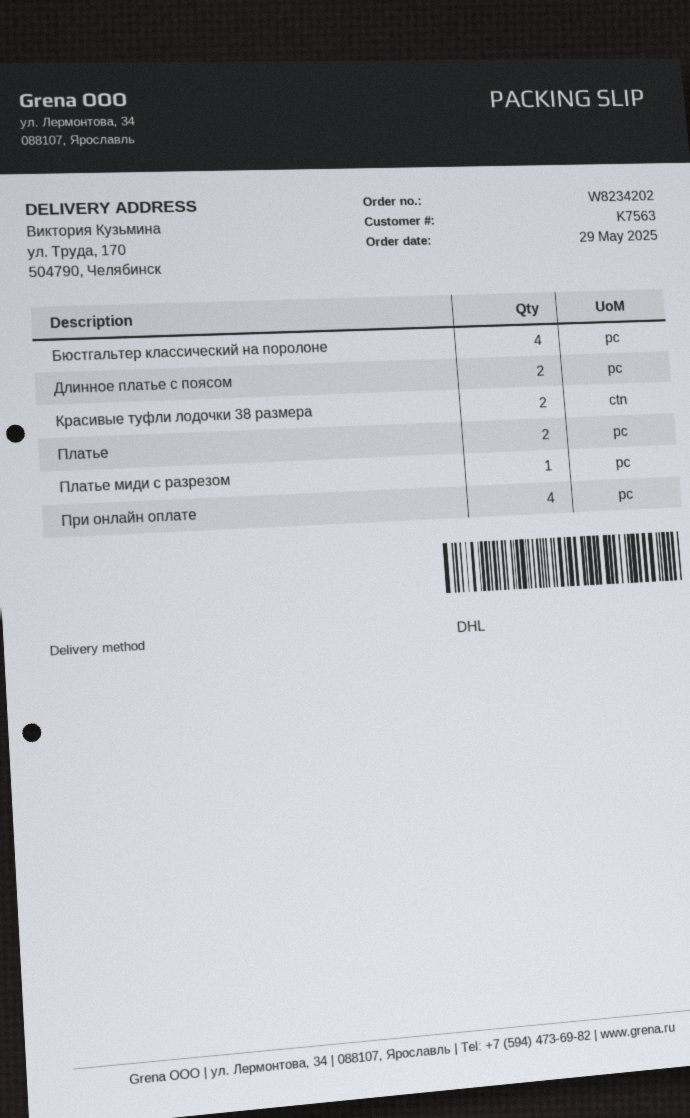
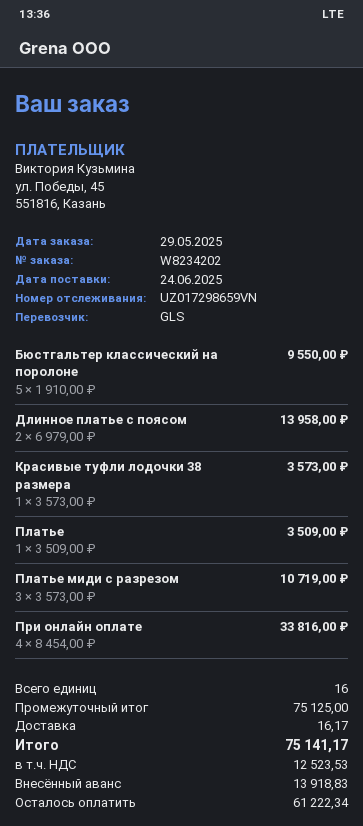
shipping method: DHL -> GLS
Бюстгальтер классический на поролоне: 4 -> 5
Красивые туфли лодочки 38 размера: 2 -> 1
Платье: 2 -> 1
Платье миди с разрезом: 1 -> 3

